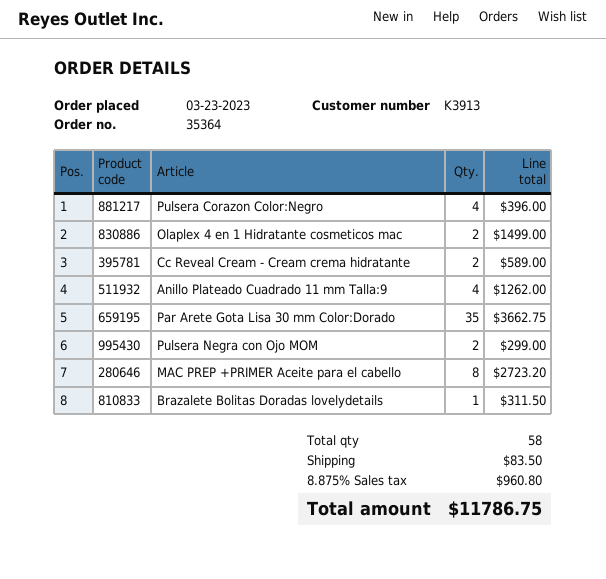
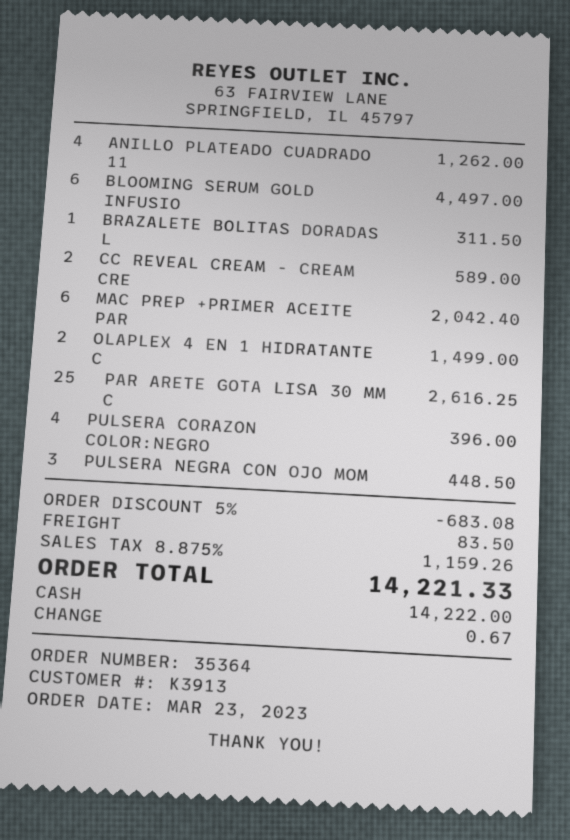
Par Arete Gota Lisa 30 mm Color:Dorado: 35 for 3662.75 -> 25 for 2616.25
Pulsera Negra con Ojo MOM: 2 for 299.00 -> 3 for 448.50
MAC PREP +PRIMER Aceite para el cabello: 8 for 2723.20 -> 6 for 2042.40
BLOOMING SERUM GOLD INFUSIO: none -> 6 for 4497.00
discount: none -> 5% = 683.08
tax: 8.875% = 960.80 -> 8.875% = 1159.26
total: 11786.75 -> 14221.33

